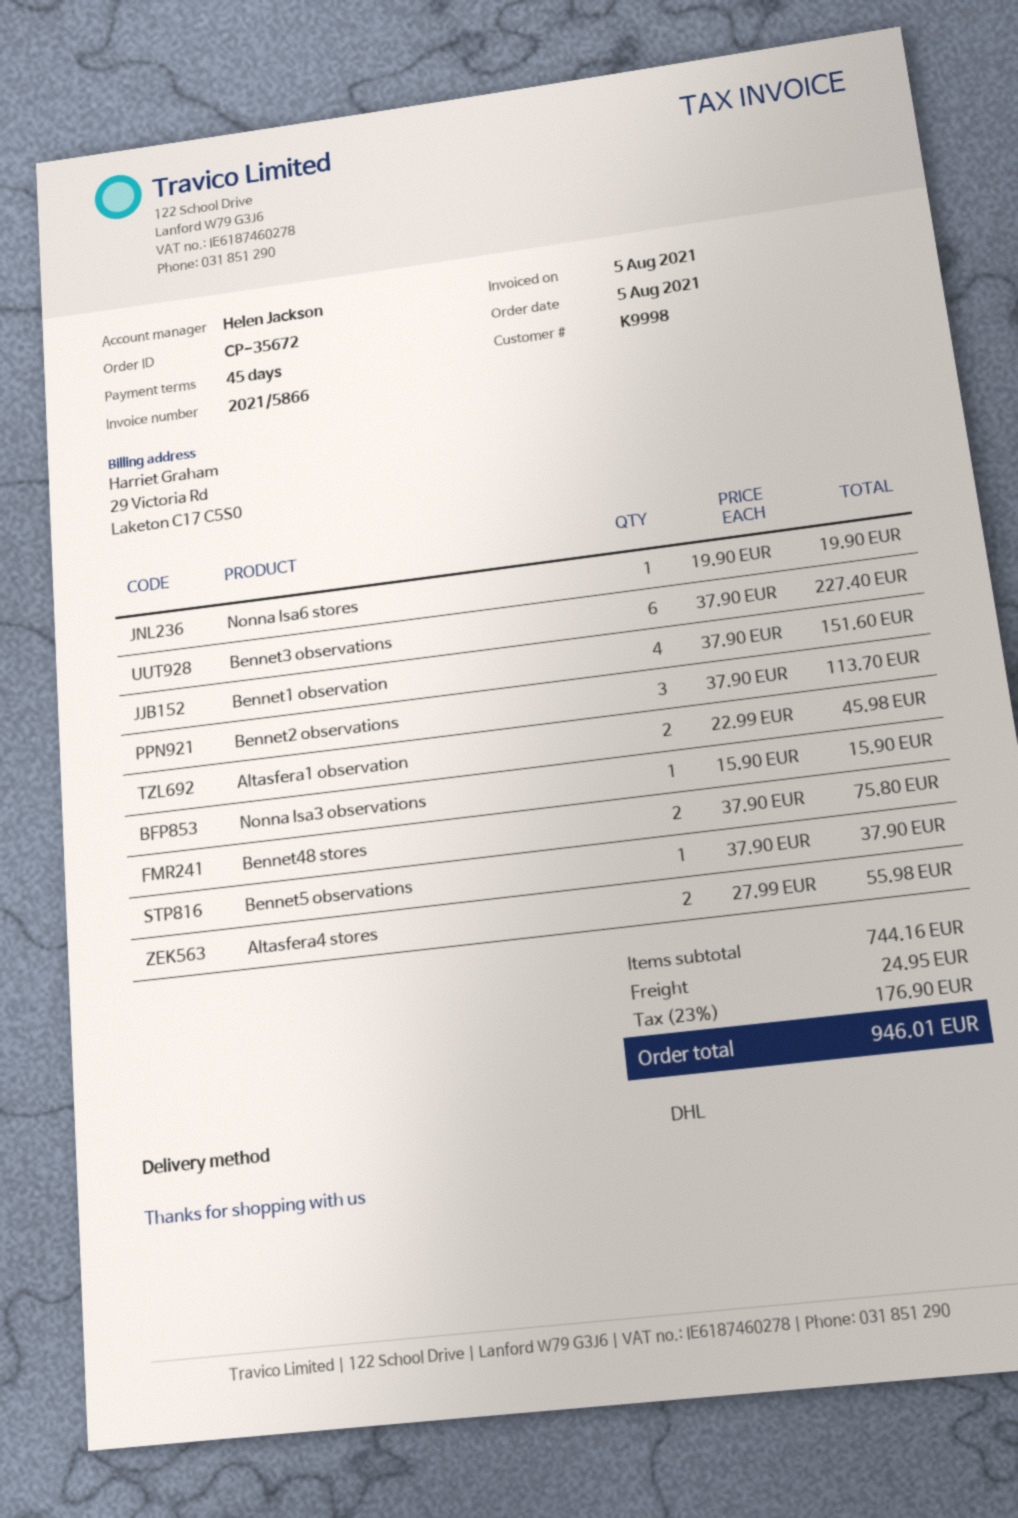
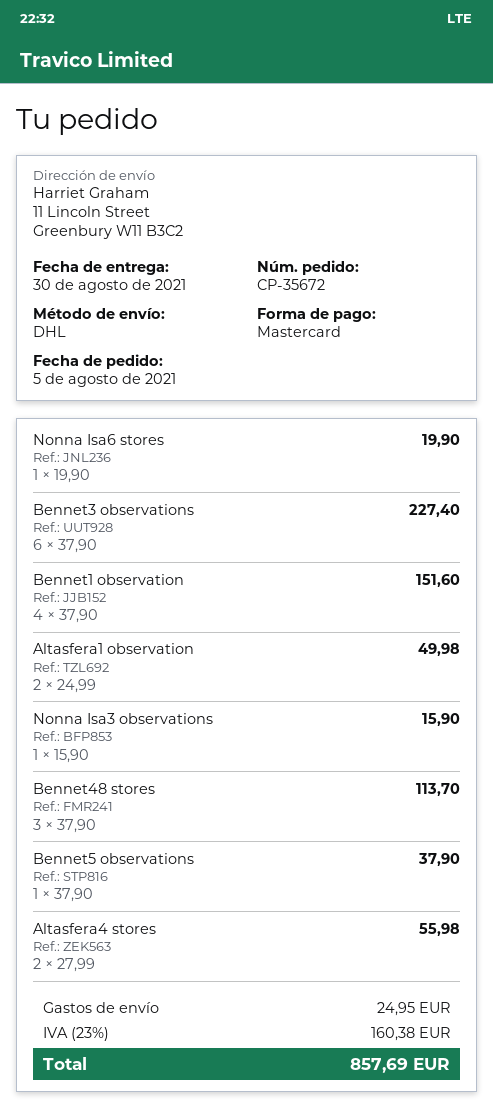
Bennet2 observations: 3 x 37.90 = 113.70 -> none
Altasfera1 observation: 2 x 22.99 = 45.98 -> 2 x 24.99 = 49.98
Bennet48 stores: 2 x 37.90 = 75.80 -> 3 x 37.90 = 113.70
tax: 23% = 176.90 -> 23% = 160.38
total: 946.01 -> 857.69

